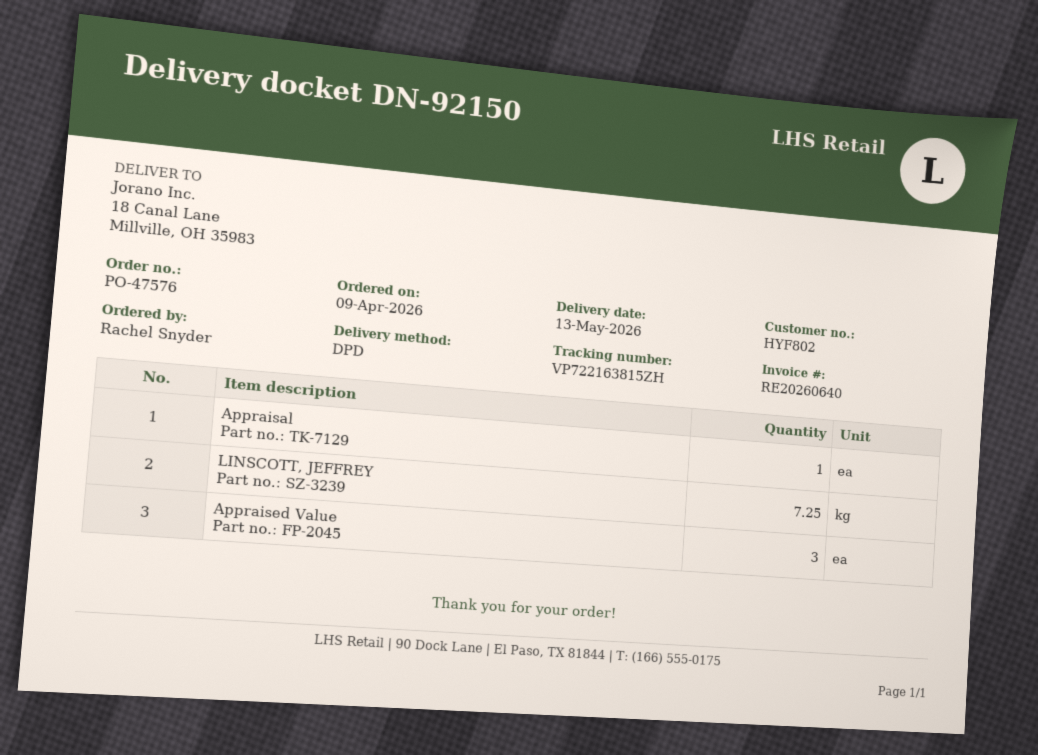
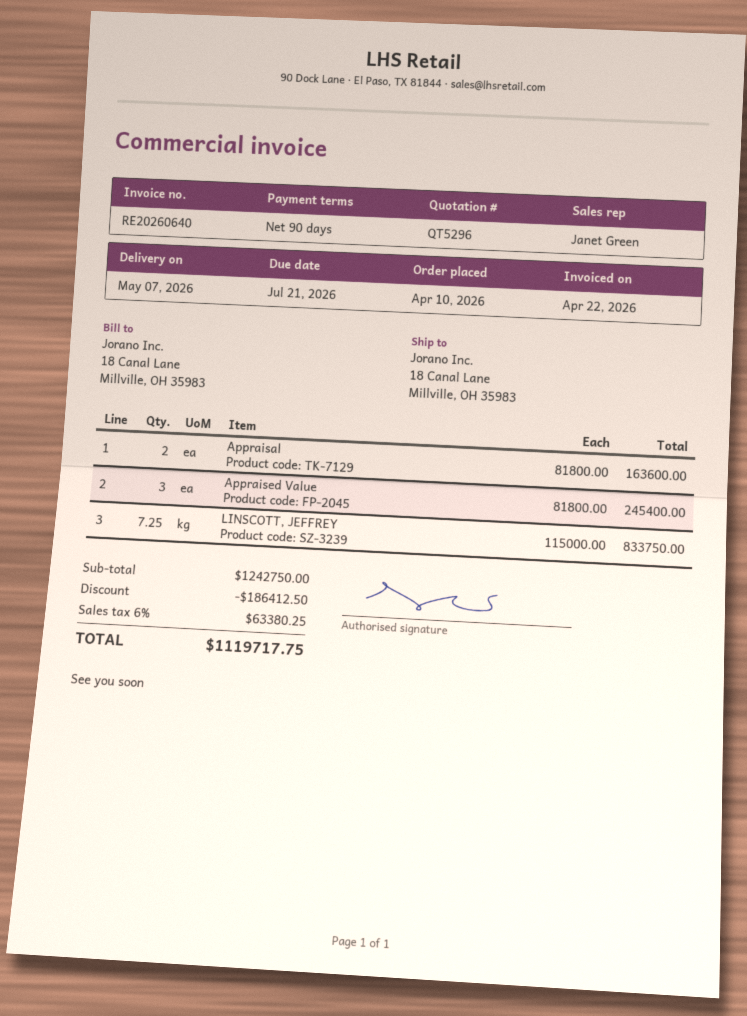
order date: 2026-04-09 -> 2026-04-10
delivery date: 2026-05-13 -> 2026-05-07
Appraisal: 1 -> 2

